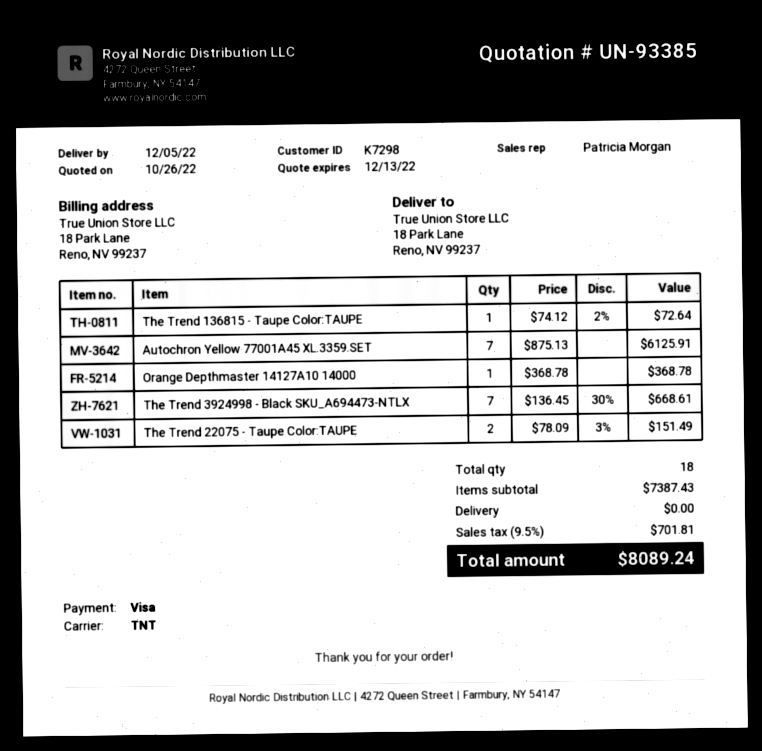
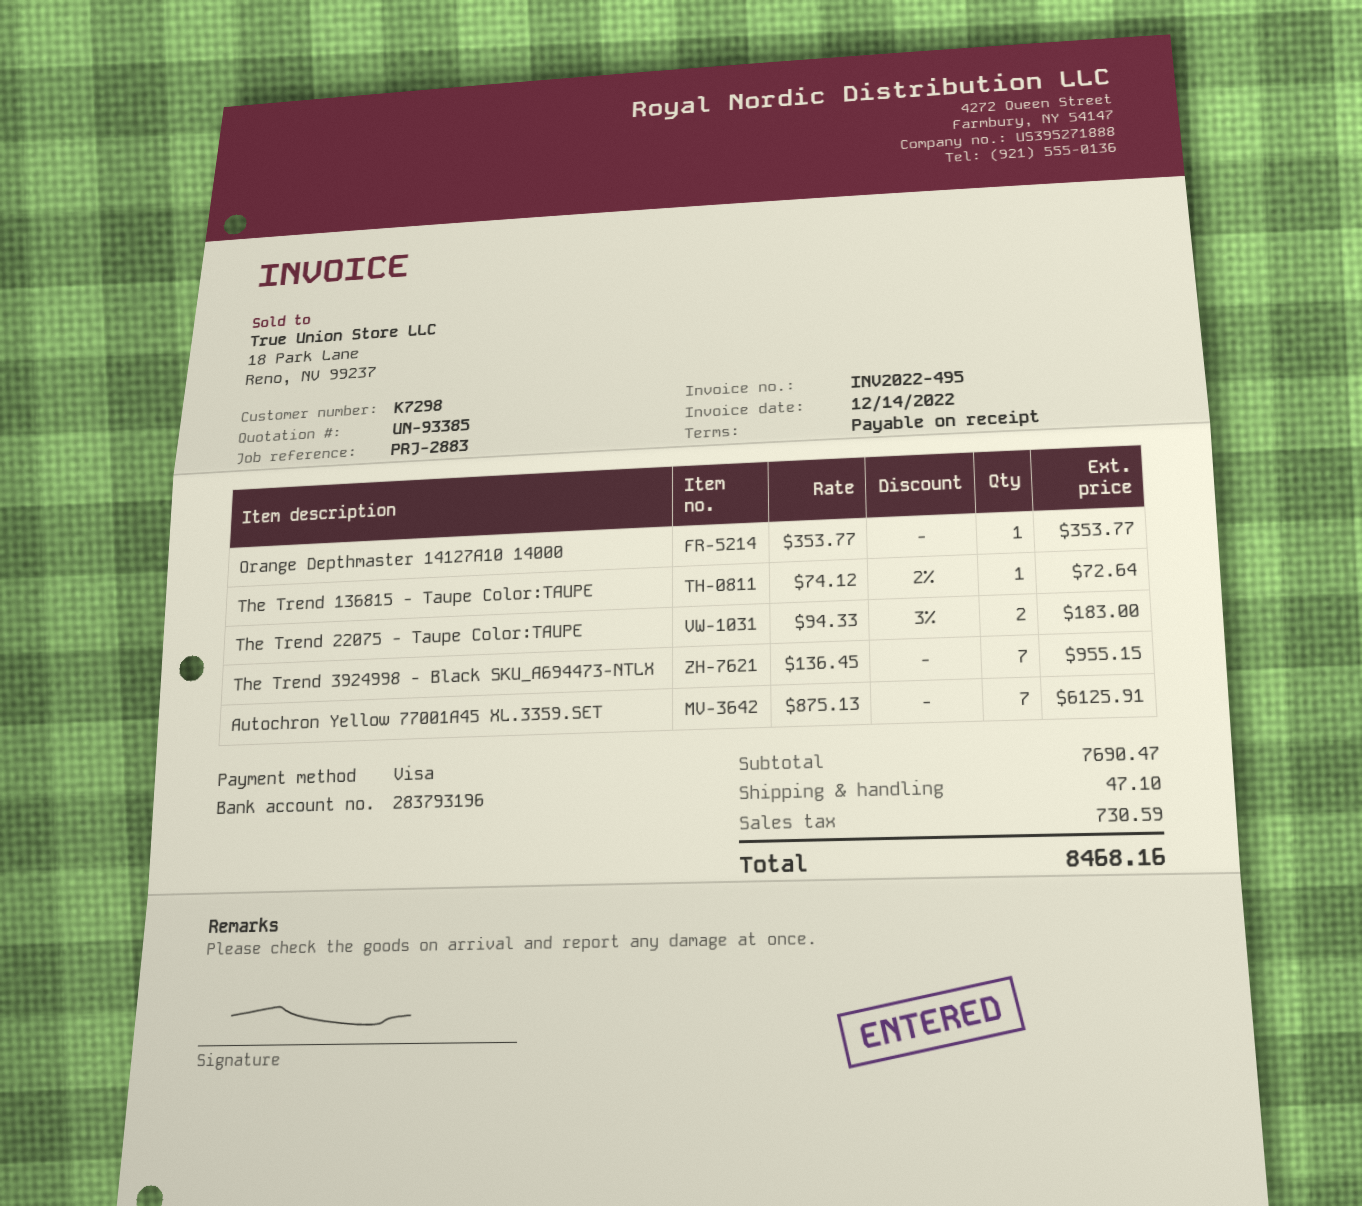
Orange Depthmaster 14127A10 14000: 1 x 368.78 = 368.78 -> 1 x 353.77 = 353.77
The Trend 3924998 - Black SKU_A694473-NTLX: 7 x 136.45 - 30% = 668.61 -> 7 x 136.45 = 955.15
The Trend 22075 - Taupe Color:TAUPE: 2 x 78.09 - 3% = 151.49 -> 2 x 94.33 - 3% = 183.00
subtotal: 7387.43 -> 7690.47
shipping: 0.00 -> 47.10
tax: 701.81 -> 730.59
total: 8089.24 -> 8468.16

